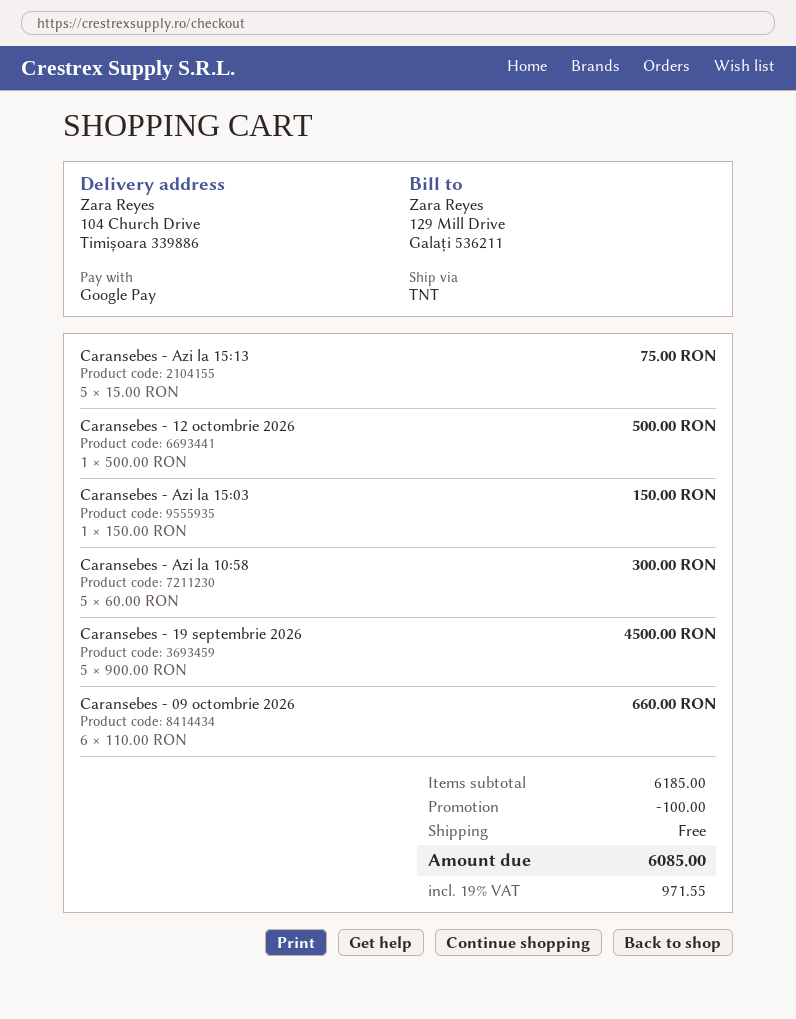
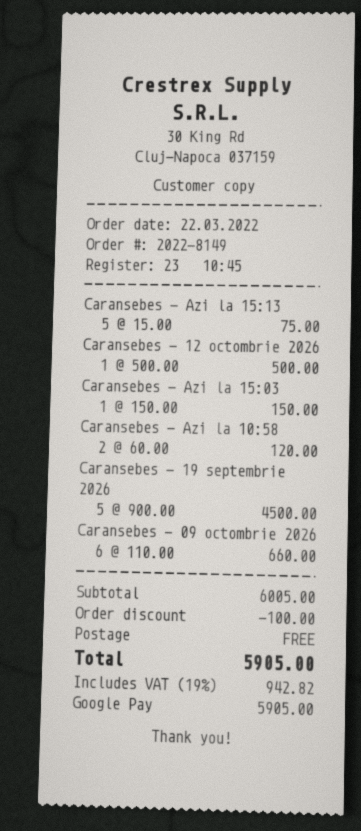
Caransebes - Azi la 10:58: 5 x 60.00 = 300.00 -> 2 x 60.00 = 120.00
subtotal: 6185.00 -> 6005.00
tax: 19% = 971.55 -> 19% = 942.82
total: 6085.00 -> 5905.00

